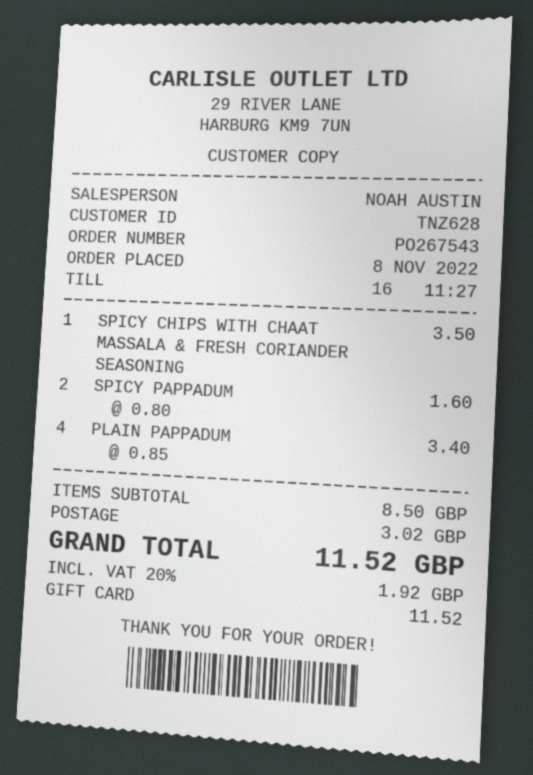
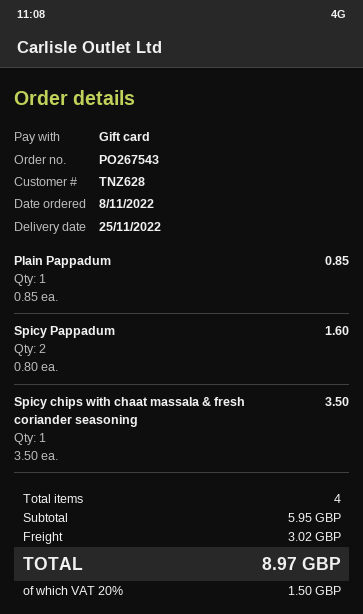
PLAIN PAPPADUM: 4 x 0.85 = 3.40 -> 1 x 0.85 = 0.85
subtotal: 8.50 -> 5.95
tax: 20% = 1.92 -> 20% = 1.50
total: 11.52 -> 8.97

